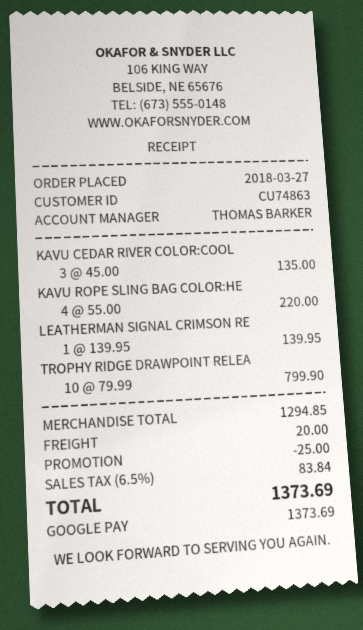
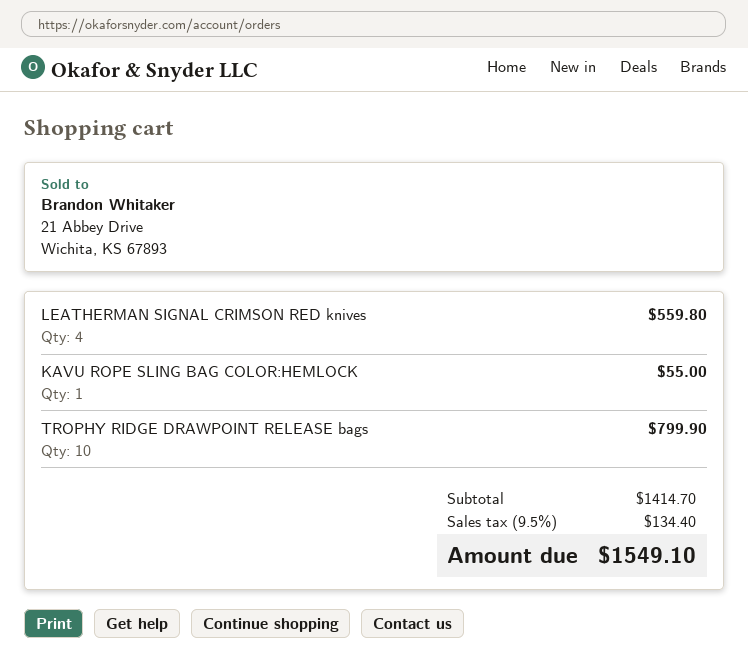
KAVU CEDAR RIVER COLOR:COOL: 3 for 135.00 -> none
KAVU ROPE SLING BAG COLOR:HE: 4 for 220.00 -> 1 for 55.00
LEATHERMAN SIGNAL CRIMSON RE: 1 for 139.95 -> 4 for 559.80
subtotal: 1294.85 -> 1414.70
discount: 25.00 -> none
shipping: 20.00 -> none
tax: 6.5% = 83.84 -> 9.5% = 134.40
total: 1373.69 -> 1549.10

